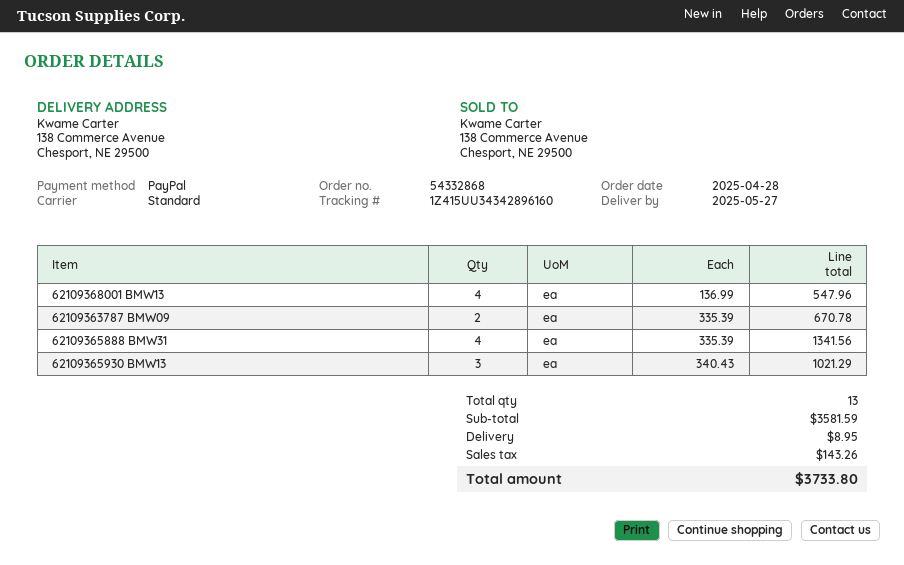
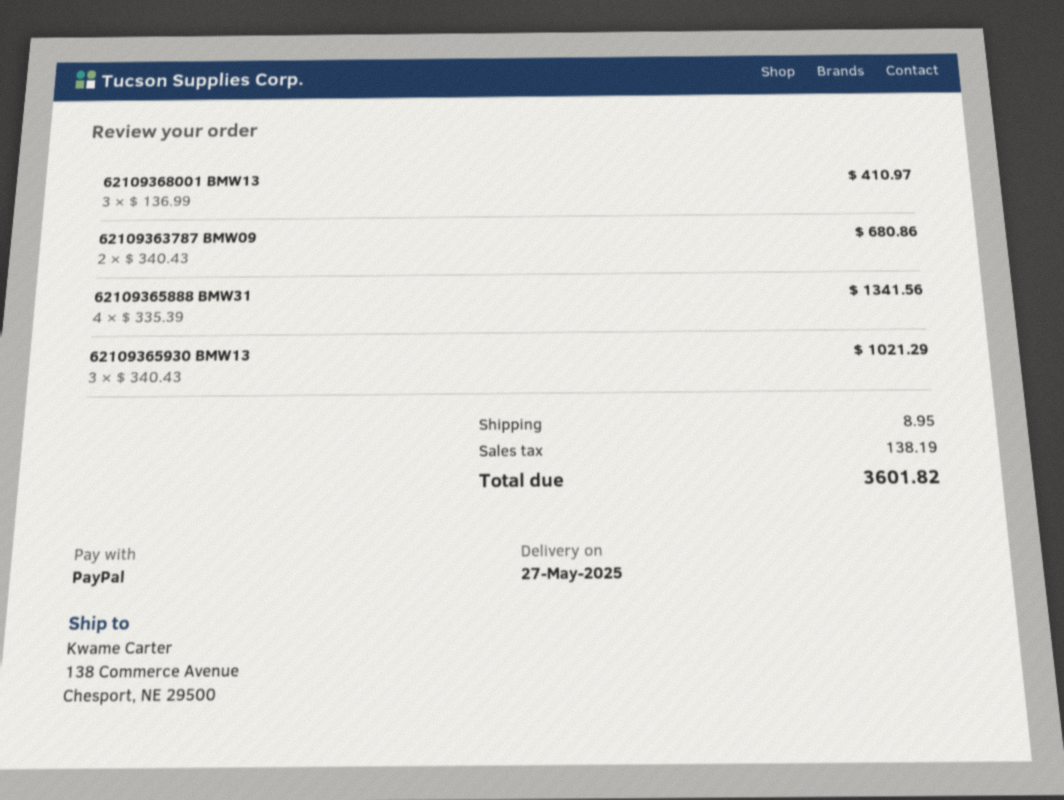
62109368001 BMW13: 4 x 136.99 = 547.96 -> 3 x 136.99 = 410.97
62109363787 BMW09: 2 x 335.39 = 670.78 -> 2 x 340.43 = 680.86
tax: 143.26 -> 138.19
total: 3733.80 -> 3601.82

